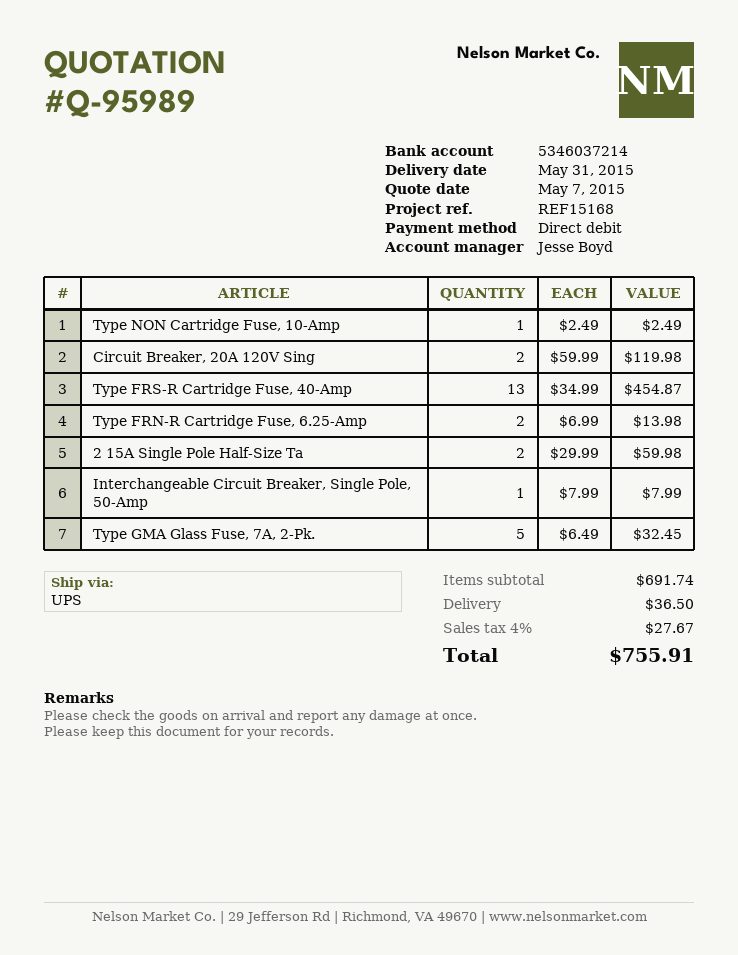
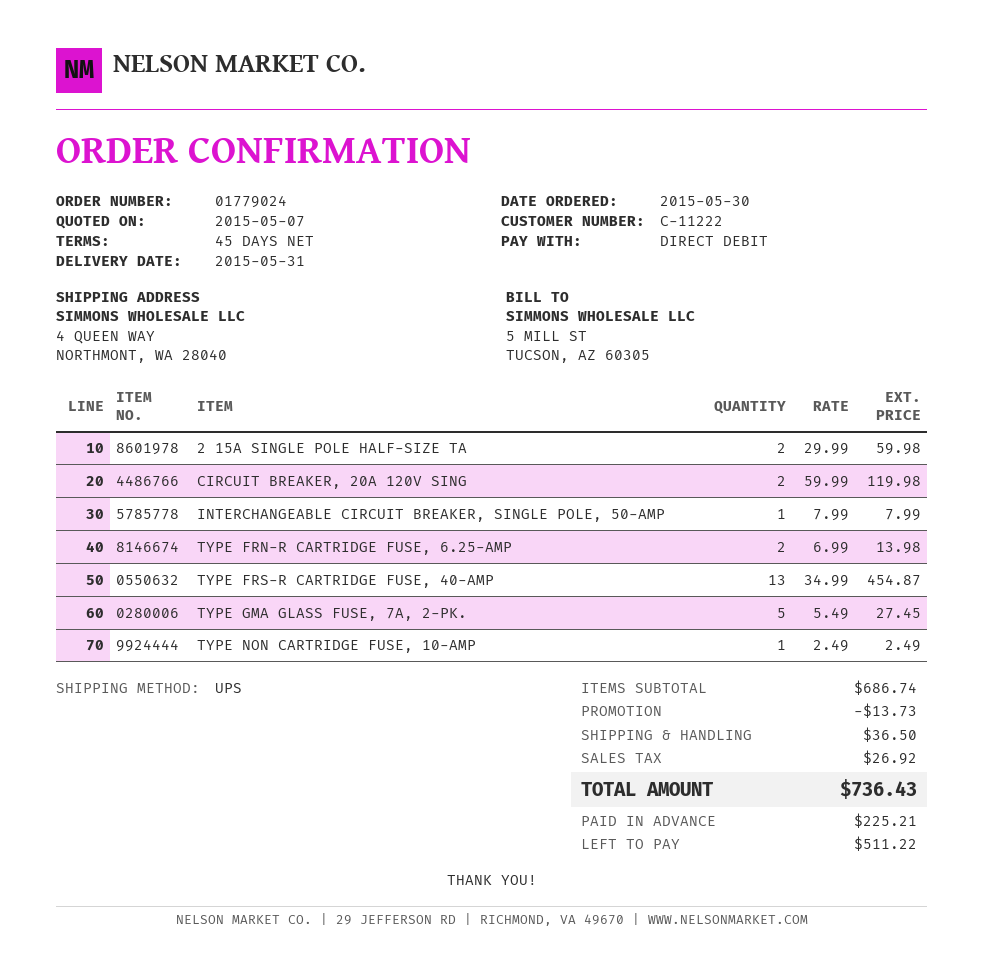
Type GMA Glass Fuse, 7A, 2-Pk.: 5 x 6.49 = 32.45 -> 5 x 5.49 = 27.45
subtotal: 691.74 -> 686.74
discount: none -> 13.73
tax: 27.67 -> 26.92
total: 755.91 -> 736.43

